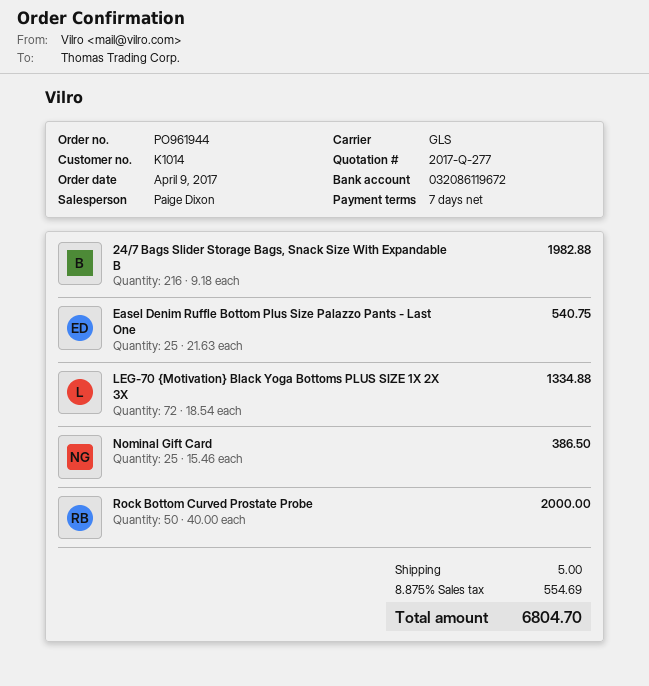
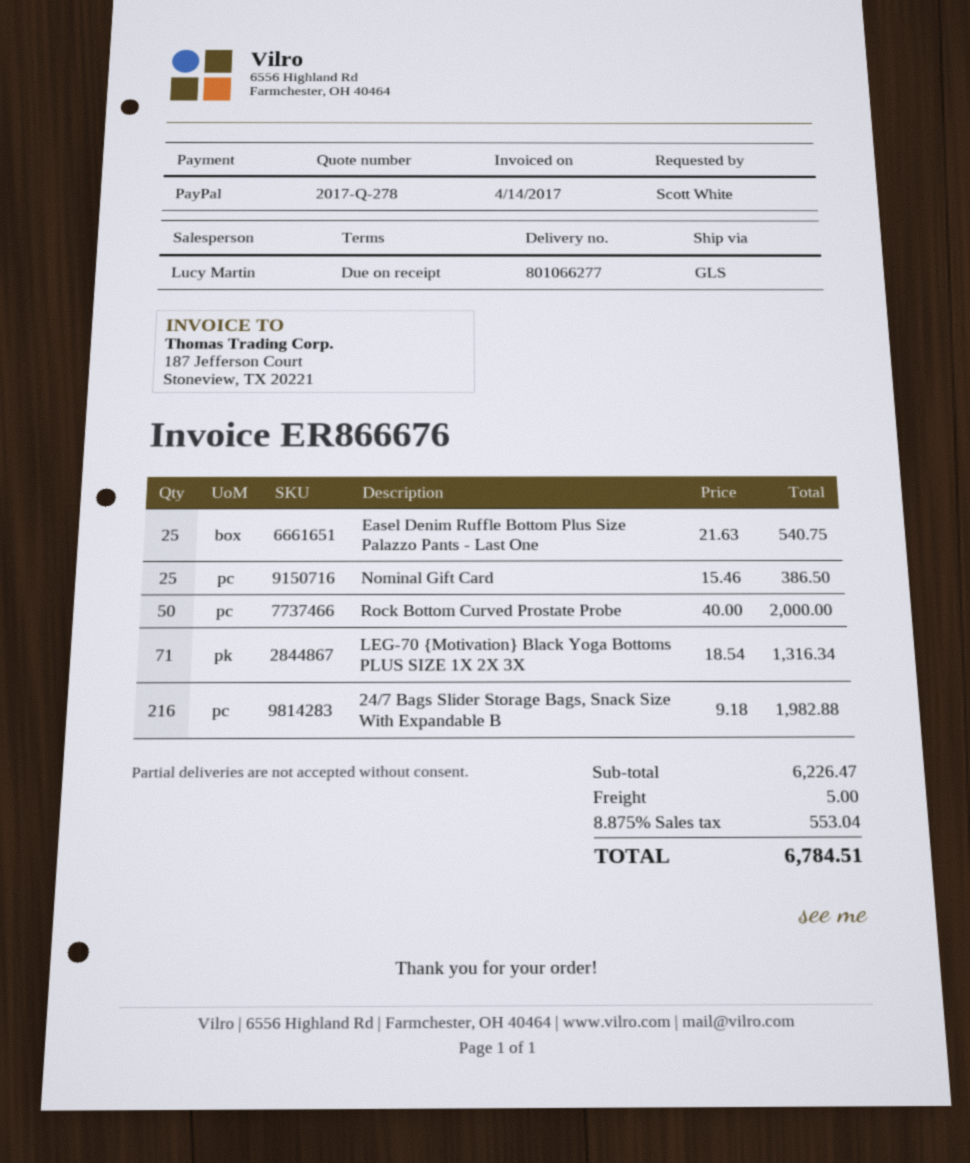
quote number: 2017-Q-277 -> 2017-Q-278
payment terms: 7 days -> on receipt
sales rep: Paige Dixon -> Lucy Martin
LEG-70 {Motivation} Black Yoga Bottoms PLUS SIZE 1X 2X 3X: 72 x 18.54 = 1334.88 -> 71 x 18.54 = 1316.34
tax: 8.875% = 554.69 -> 8.875% = 553.04
total: 6804.70 -> 6784.51

